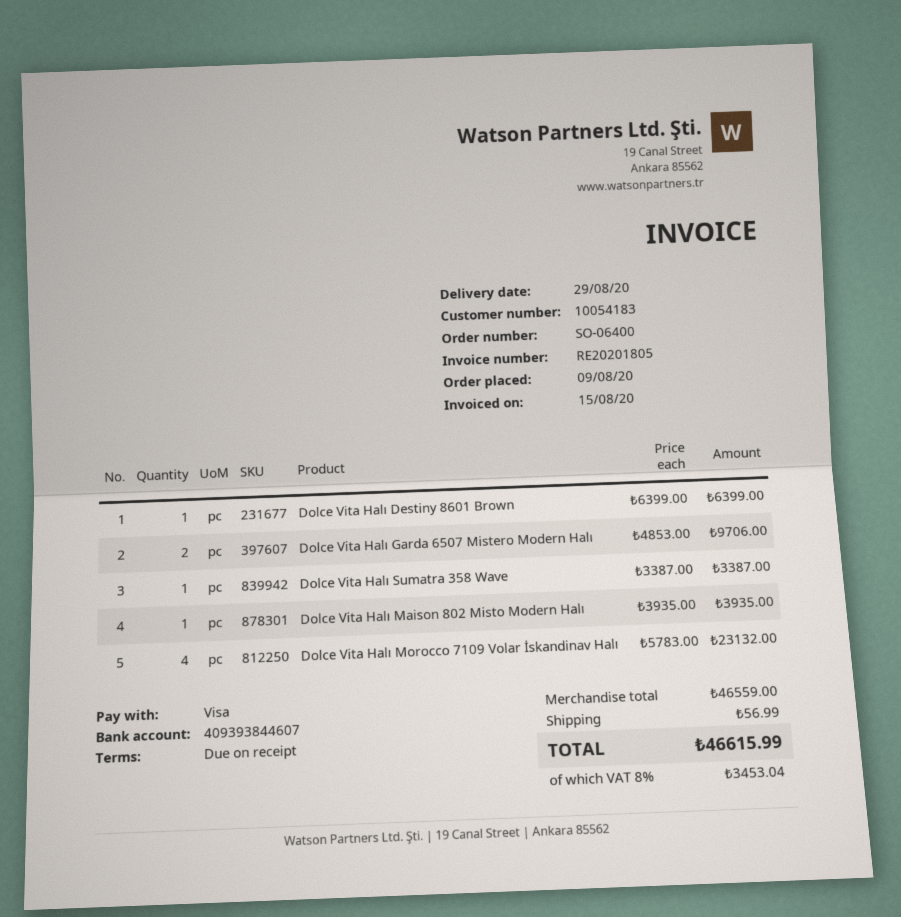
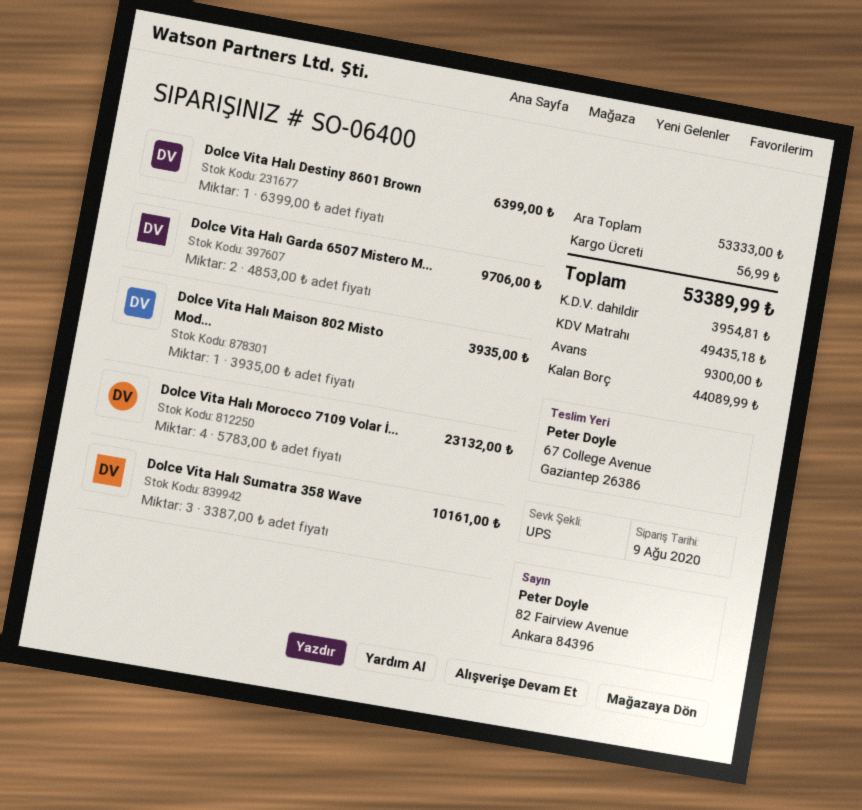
Dolce Vita Halı Sumatra 358 Wave: 1 x 3387.00 = 3387.00 -> 3 x 3387.00 = 10161.00
subtotal: 46559.00 -> 53333.00
tax: 3453.04 -> 3954.81
total: 46615.99 -> 53389.99

